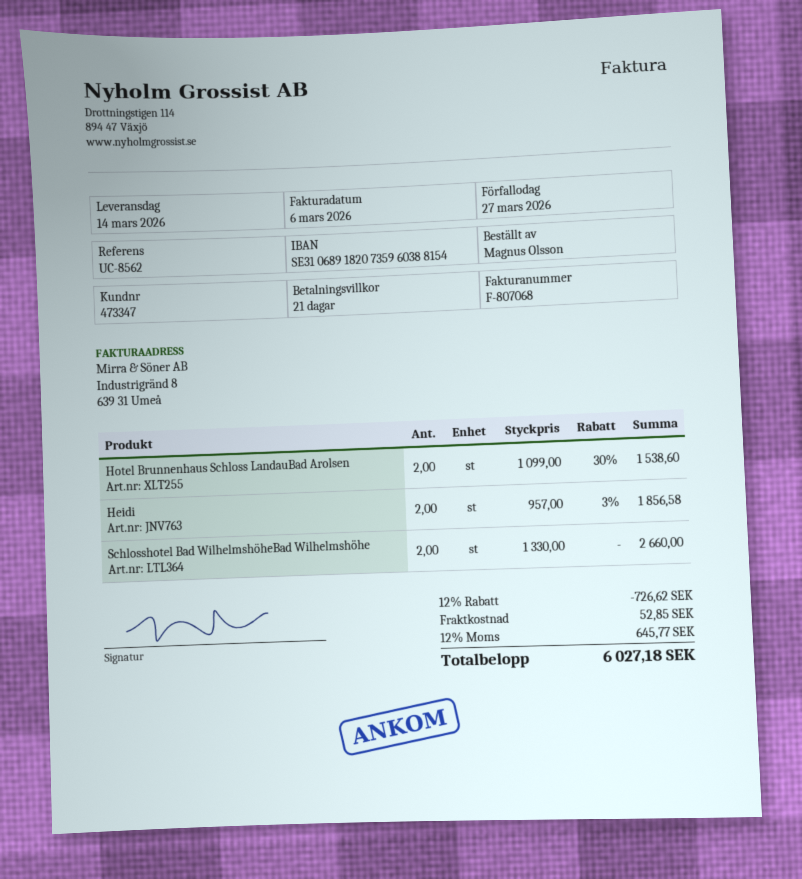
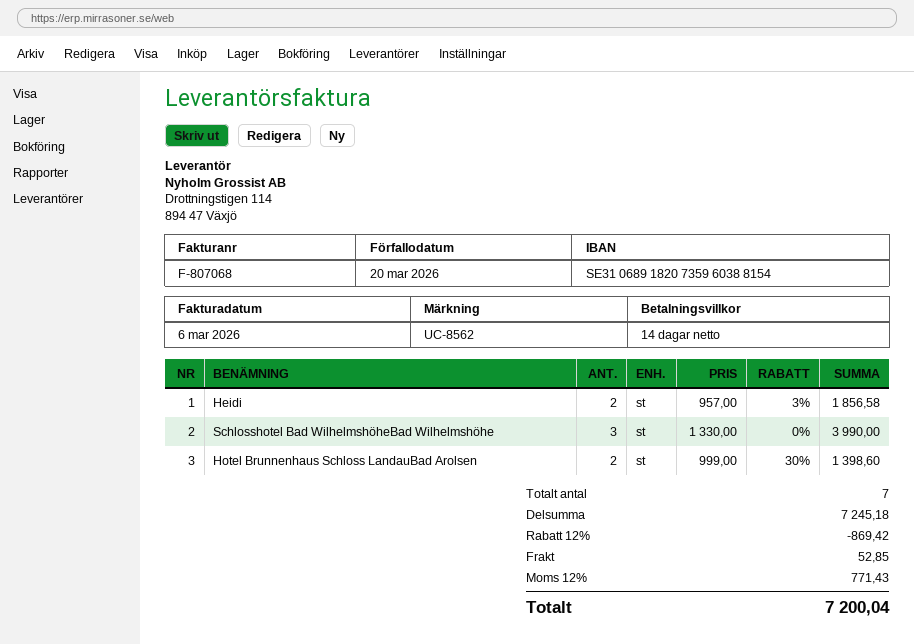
payment terms: 21 days -> 14 days
due date: 2026-03-27 -> 2026-03-20
Hotel Brunnenhaus Schloss LandauBad Arolsen: 2 x 1099.00 - 30% = 1538.60 -> 2 x 999.00 - 30% = 1398.60
Schlosshotel Bad WilhelmshöheBad Wilhelmshöhe: 2 x 1330.00 = 2660.00 -> 3 x 1330.00 = 3990.00
discount: 12% = 726.62 -> 12% = 869.42
tax: 12% = 645.77 -> 12% = 771.43
total: 6027.18 -> 7200.04

